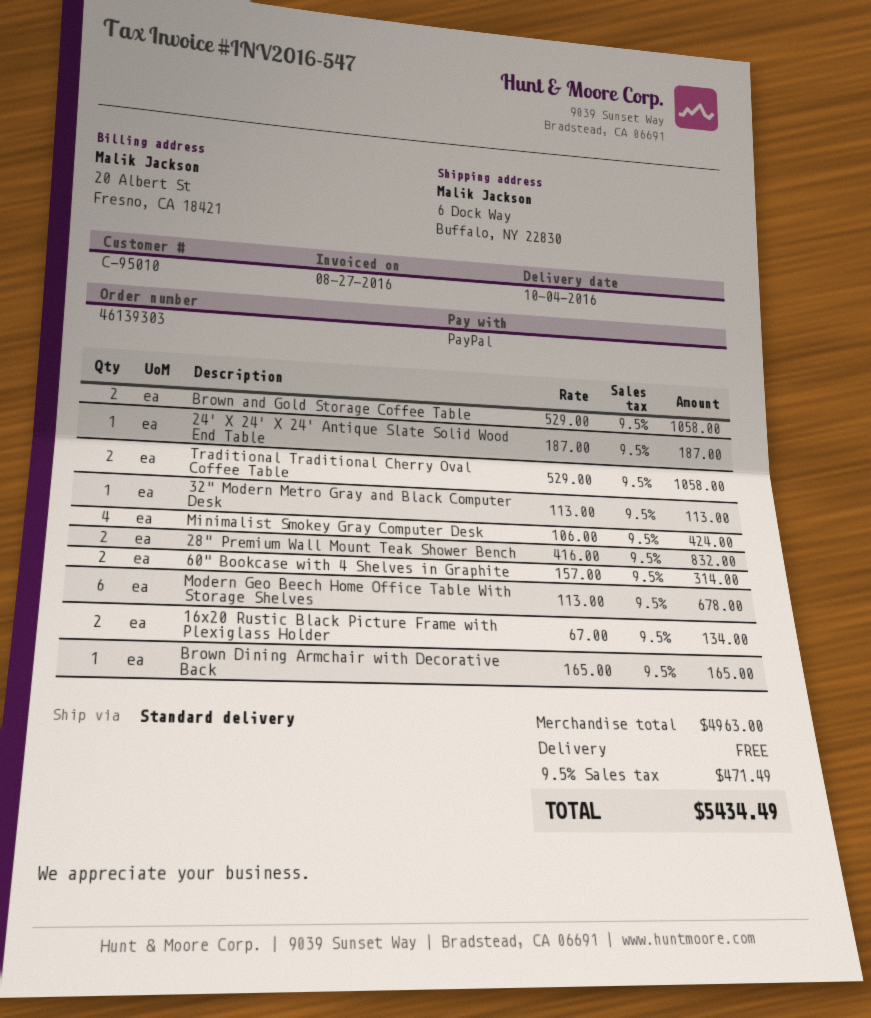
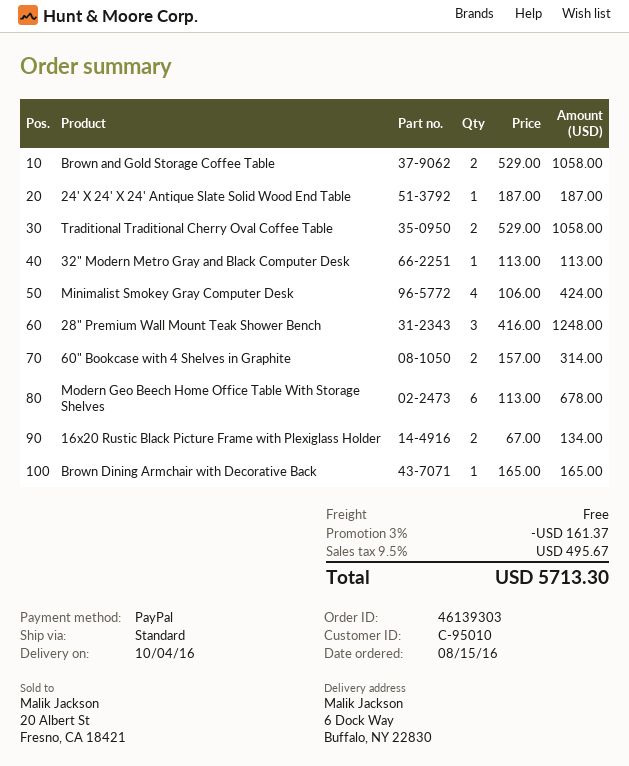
28" Premium Wall Mount Teak Shower Bench: 2 x 416.00 = 832.00 -> 3 x 416.00 = 1248.00
discount: none -> 3% = 161.37
tax: 9.5% = 471.49 -> 9.5% = 495.67
total: 5434.49 -> 5713.30

